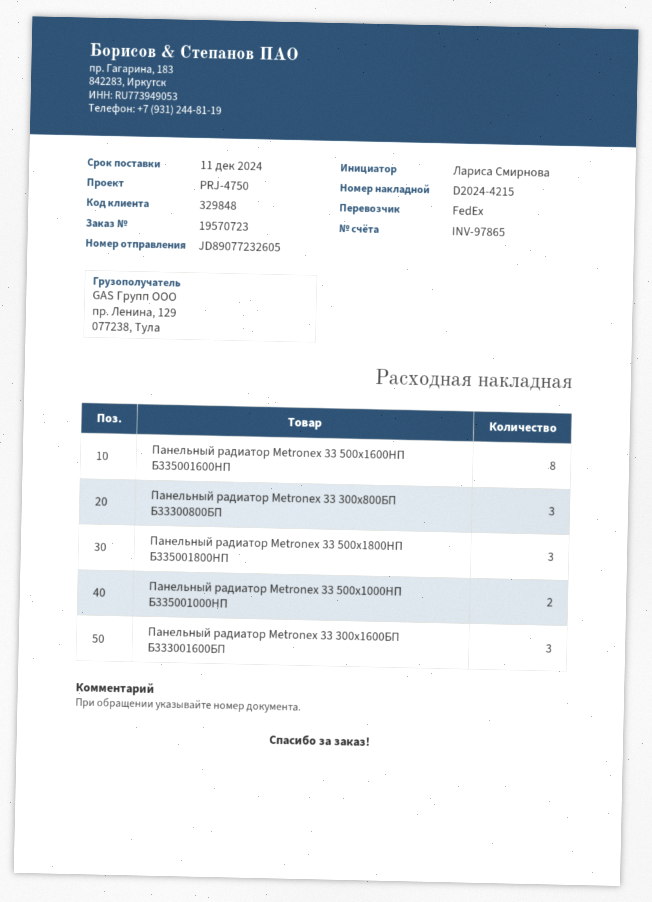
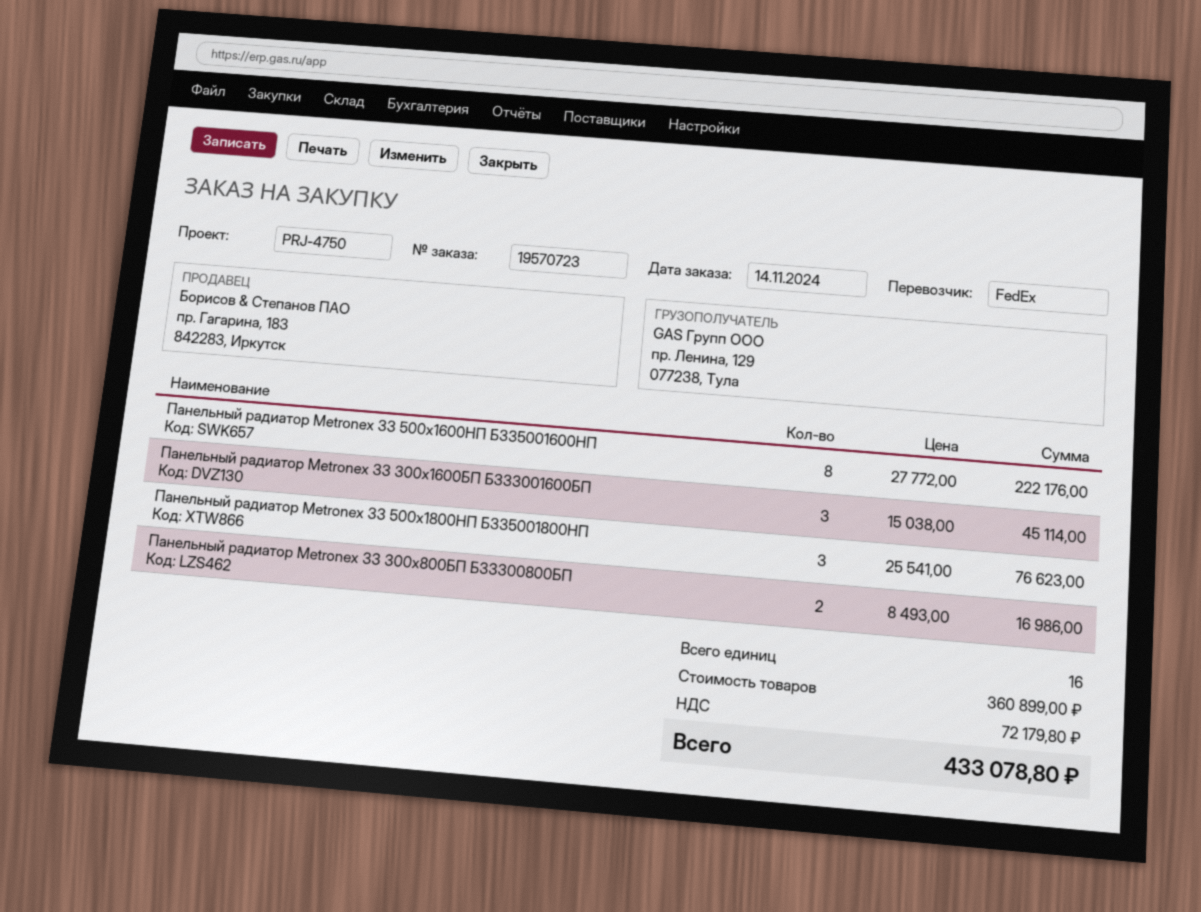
Панельный радиатор Metronex 33 300х800БП Б33300800БП: 3 -> 2
Панельный радиатор Metronex 33 500х1000НП Б335001000НП: 2 -> none

